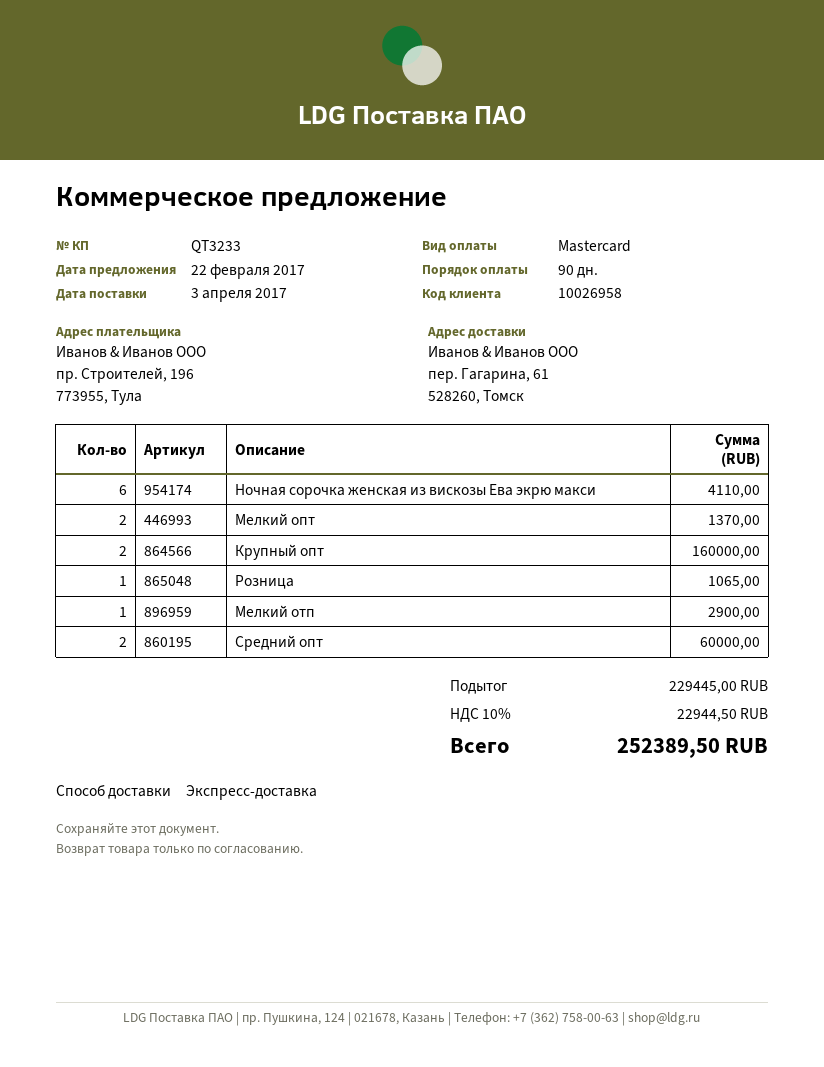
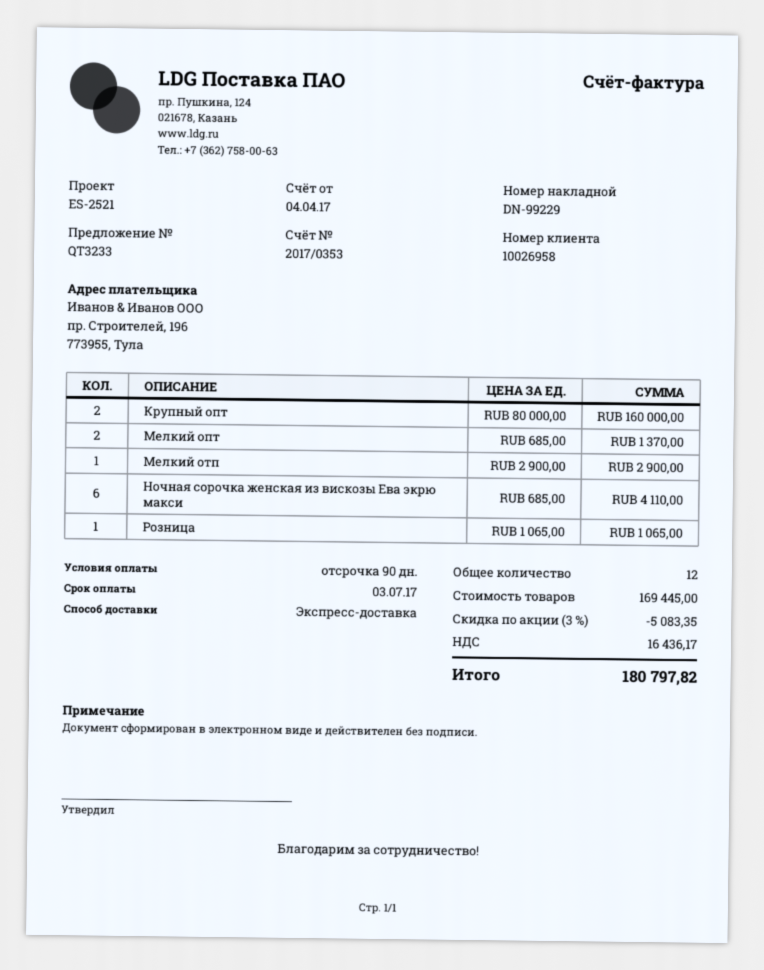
Средний опт: 2 for 60000.00 -> none
subtotal: 229445.00 -> 169445.00
discount: none -> 3% = 5083.35
tax: 22944.50 -> 16436.17
total: 252389.50 -> 180797.82

